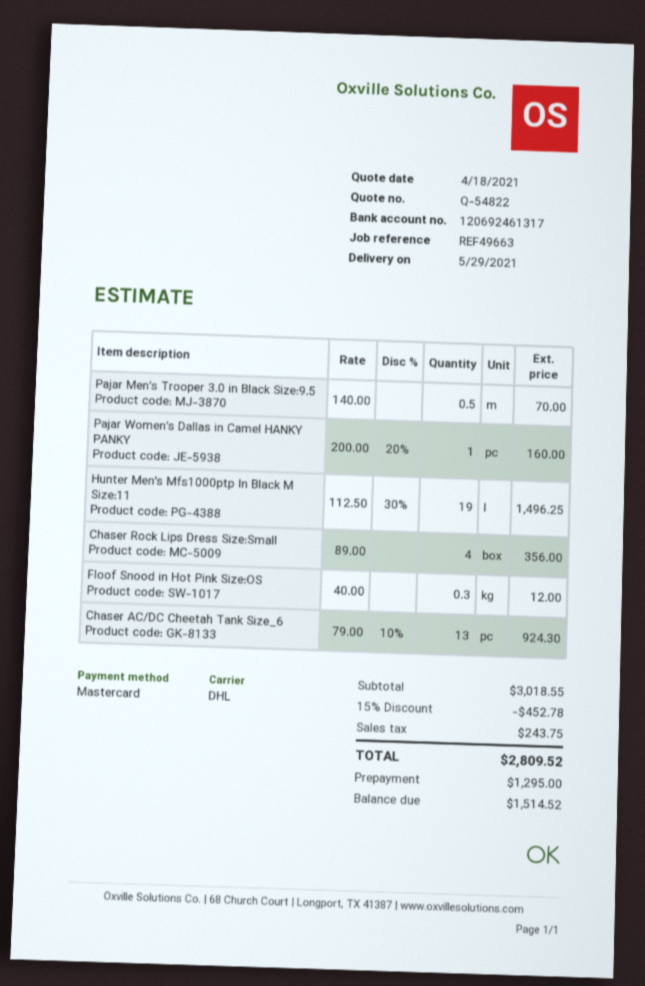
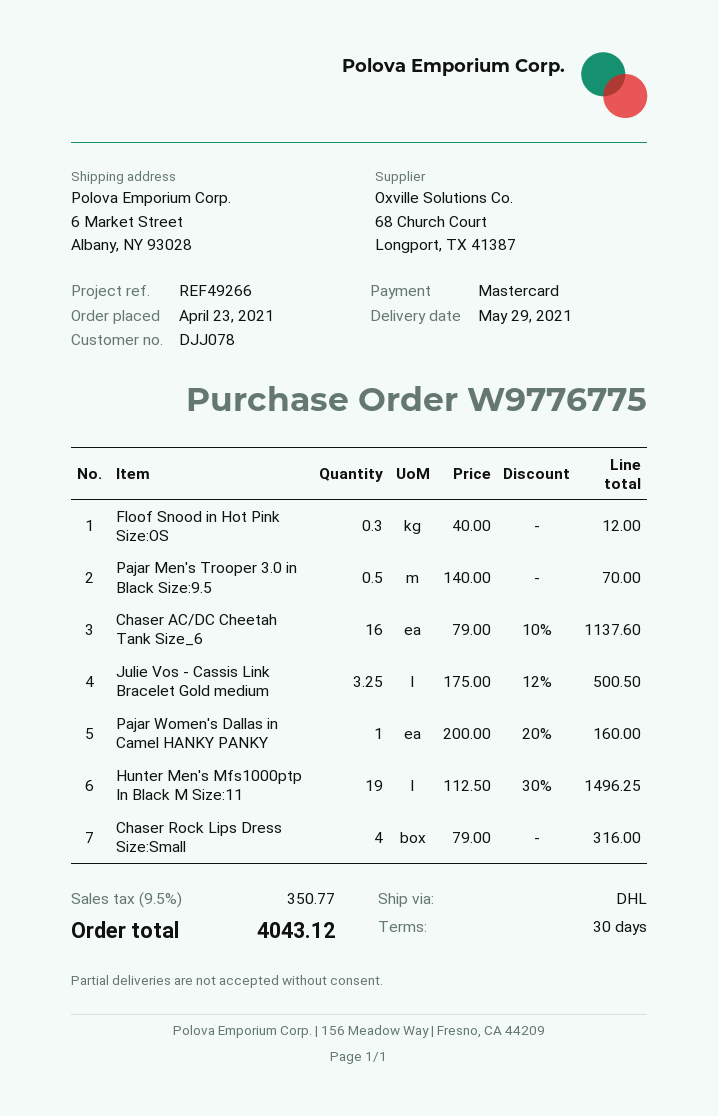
reference: REF49663 -> REF49266
Chaser Rock Lips Dress Size:Small: 4 x 89.00 = 356.00 -> 4 x 79.00 = 316.00
Chaser AC/DC Cheetah Tank Size_6: 13 x 79.00 - 10% = 924.30 -> 16 x 79.00 - 10% = 1137.60
Julie Vos - Cassis Link Bracelet Gold medium: none -> 3.25 x 175.00 - 12% = 500.50
discount: 15% = 452.78 -> none
tax: 243.75 -> 350.77
total: 2809.52 -> 4043.12

